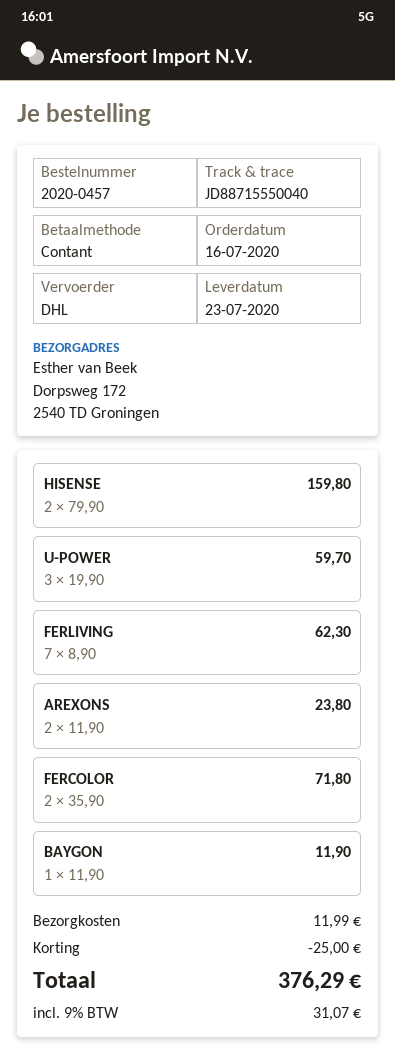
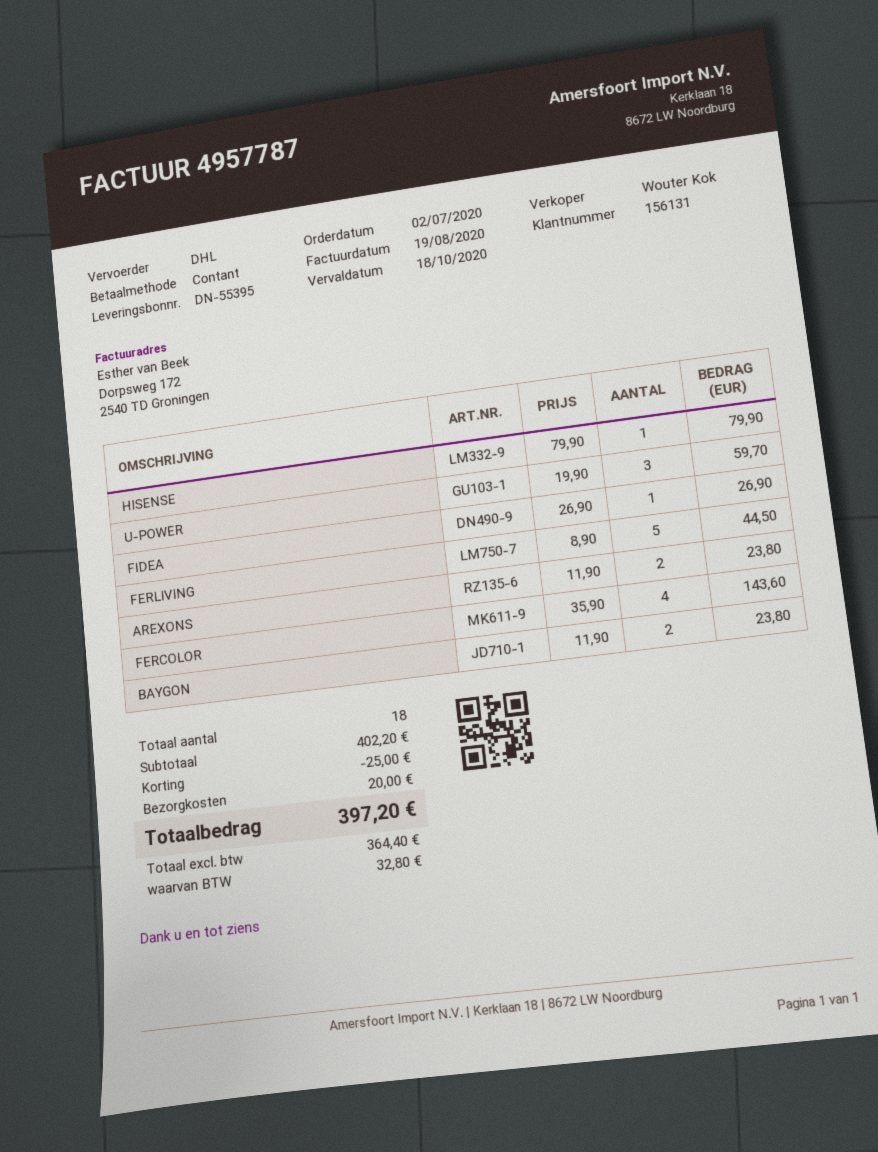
order date: 2020-07-16 -> 2020-07-02
HISENSE: 2 x 79.90 = 159.80 -> 1 x 79.90 = 79.90
FERLIVING: 7 x 8.90 = 62.30 -> 5 x 8.90 = 44.50
FERCOLOR: 2 x 35.90 = 71.80 -> 4 x 35.90 = 143.60
BAYGON: 1 x 11.90 = 11.90 -> 2 x 11.90 = 23.80
FIDEA: none -> 1 x 26.90 = 26.90
shipping: 11.99 -> 20.00
tax: 31.07 -> 32.80
total: 376.29 -> 397.20

